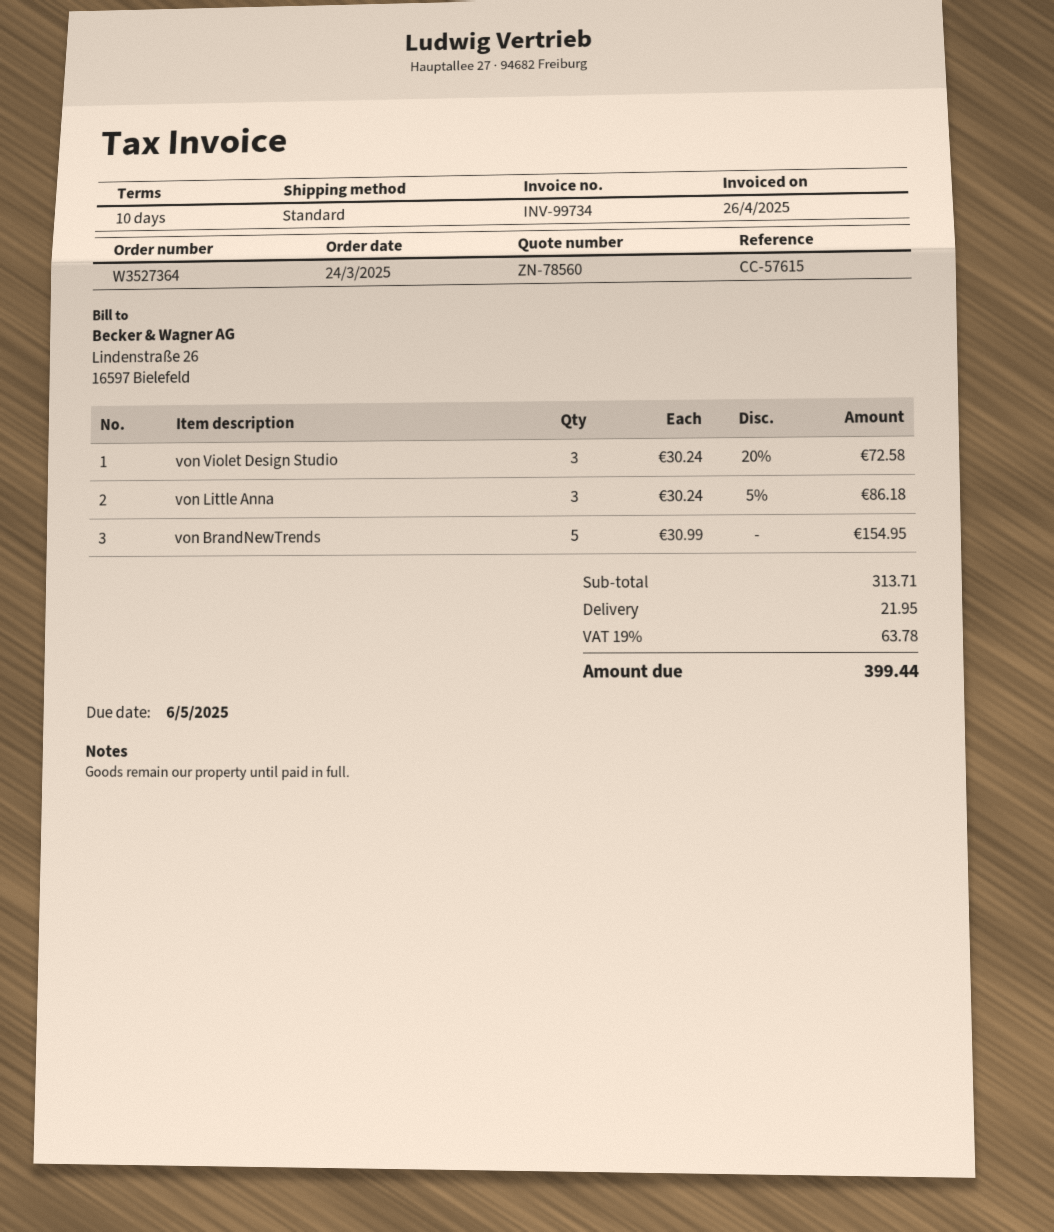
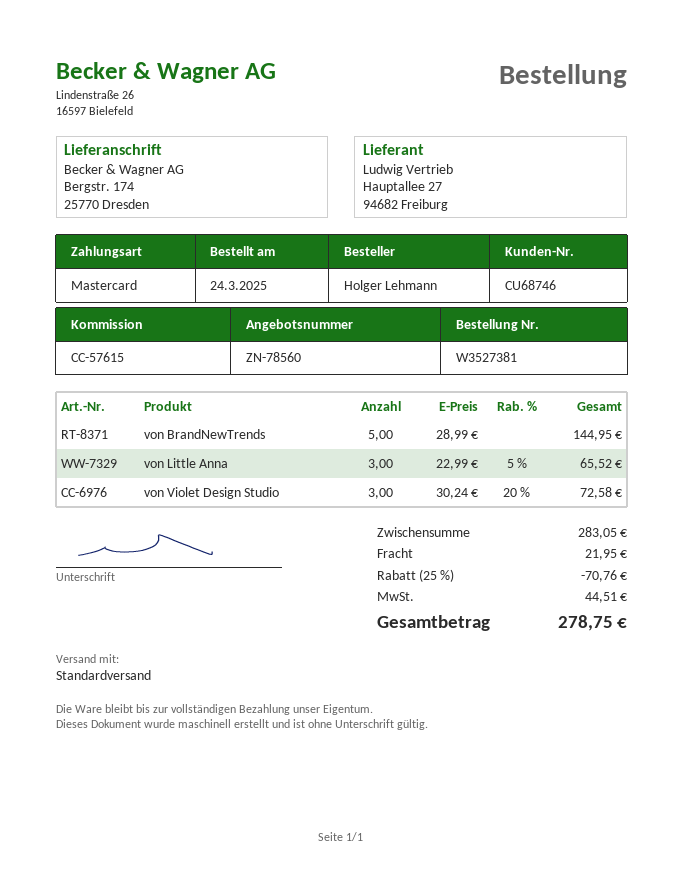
order number: W3527364 -> W3527381
von Little Anna: 3 x 30.24 - 5% = 86.18 -> 3 x 22.99 - 5% = 65.52
von BrandNewTrends: 5 x 30.99 = 154.95 -> 5 x 28.99 = 144.95
subtotal: 313.71 -> 283.05
discount: none -> 25% = 70.76
tax: 63.78 -> 44.51
total: 399.44 -> 278.75

